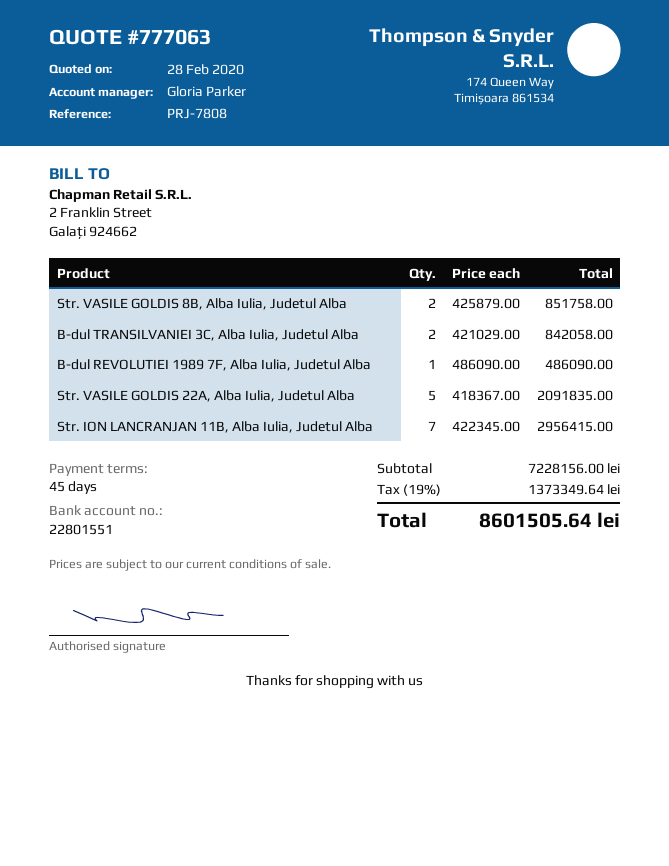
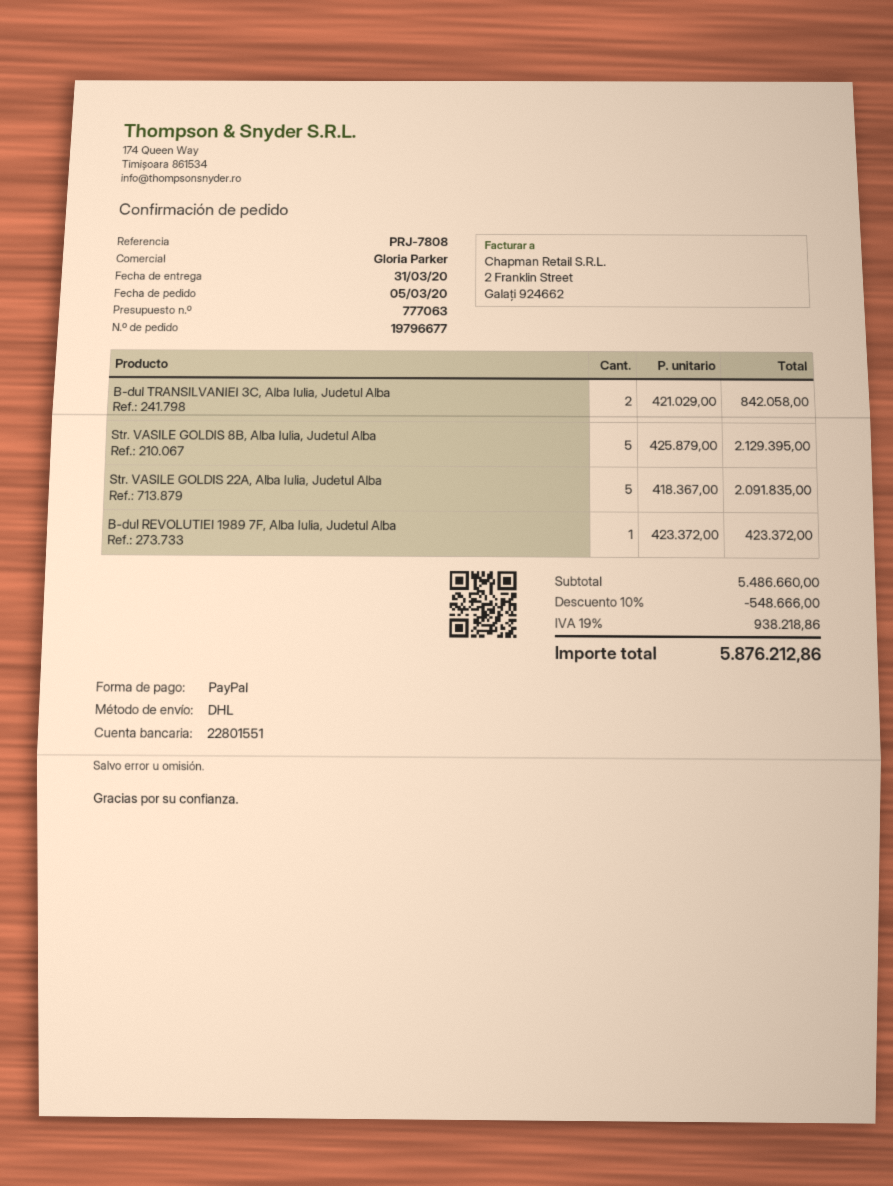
Str. VASILE GOLDIS 8B, Alba Iulia, Judetul Alba: 2 x 425879.00 = 851758.00 -> 5 x 425879.00 = 2129395.00
B-dul REVOLUTIEI 1989 7F, Alba Iulia, Judetul Alba: 1 x 486090.00 = 486090.00 -> 1 x 423372.00 = 423372.00
Str. ION LANCRANJAN 11B, Alba Iulia, Judetul Alba: 7 x 422345.00 = 2956415.00 -> none
subtotal: 7228156.00 -> 5486660.00
discount: none -> 10% = 548666.00
tax: 19% = 1373349.64 -> 19% = 938218.86
total: 8601505.64 -> 5876212.86

